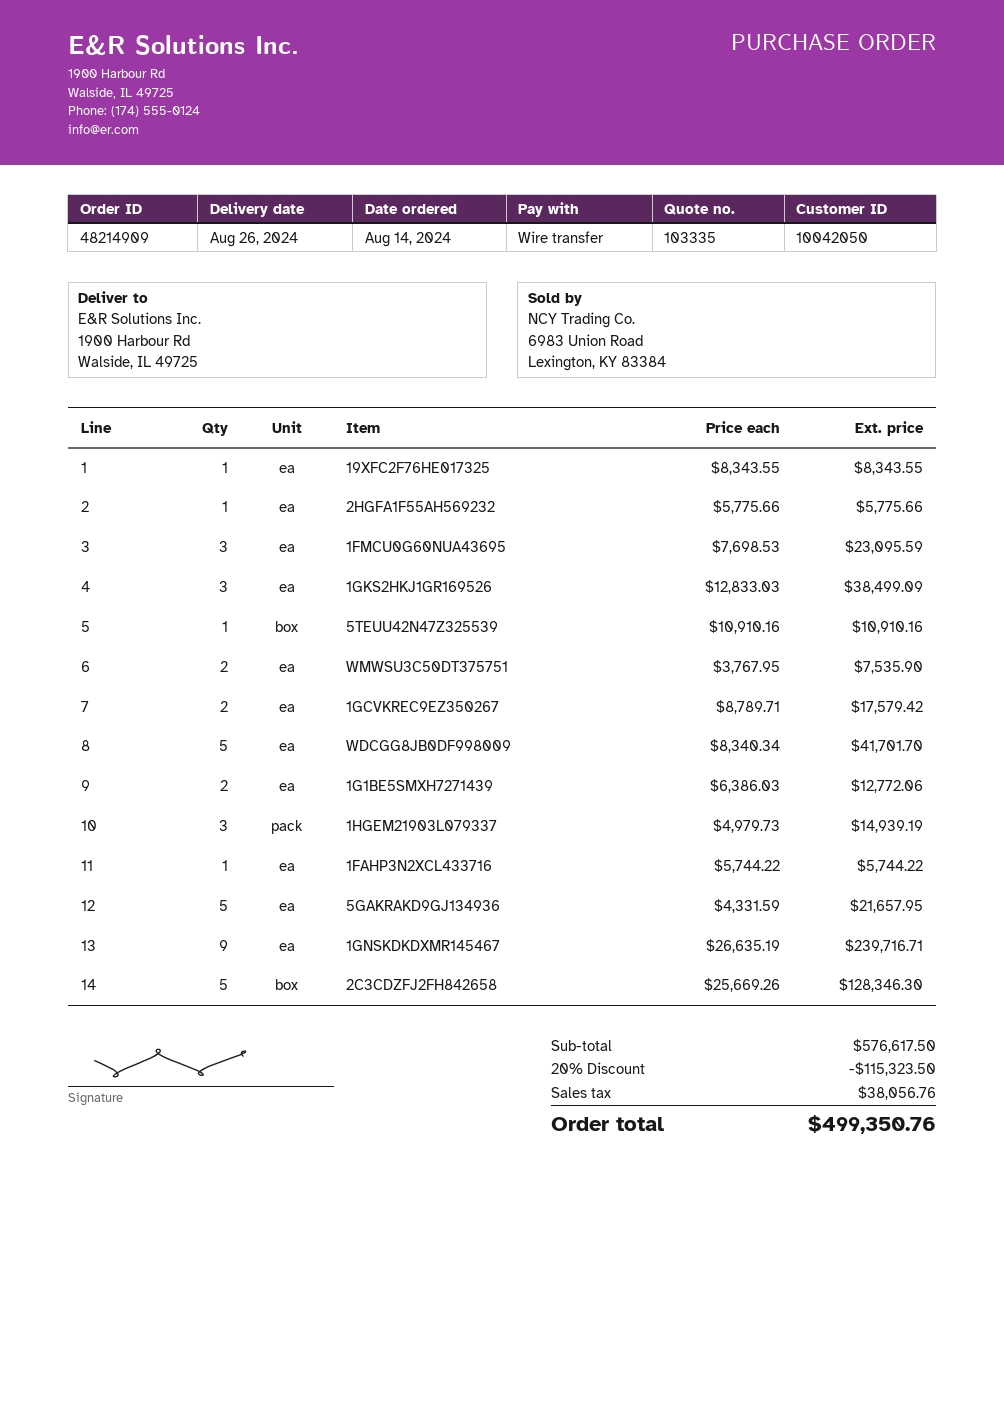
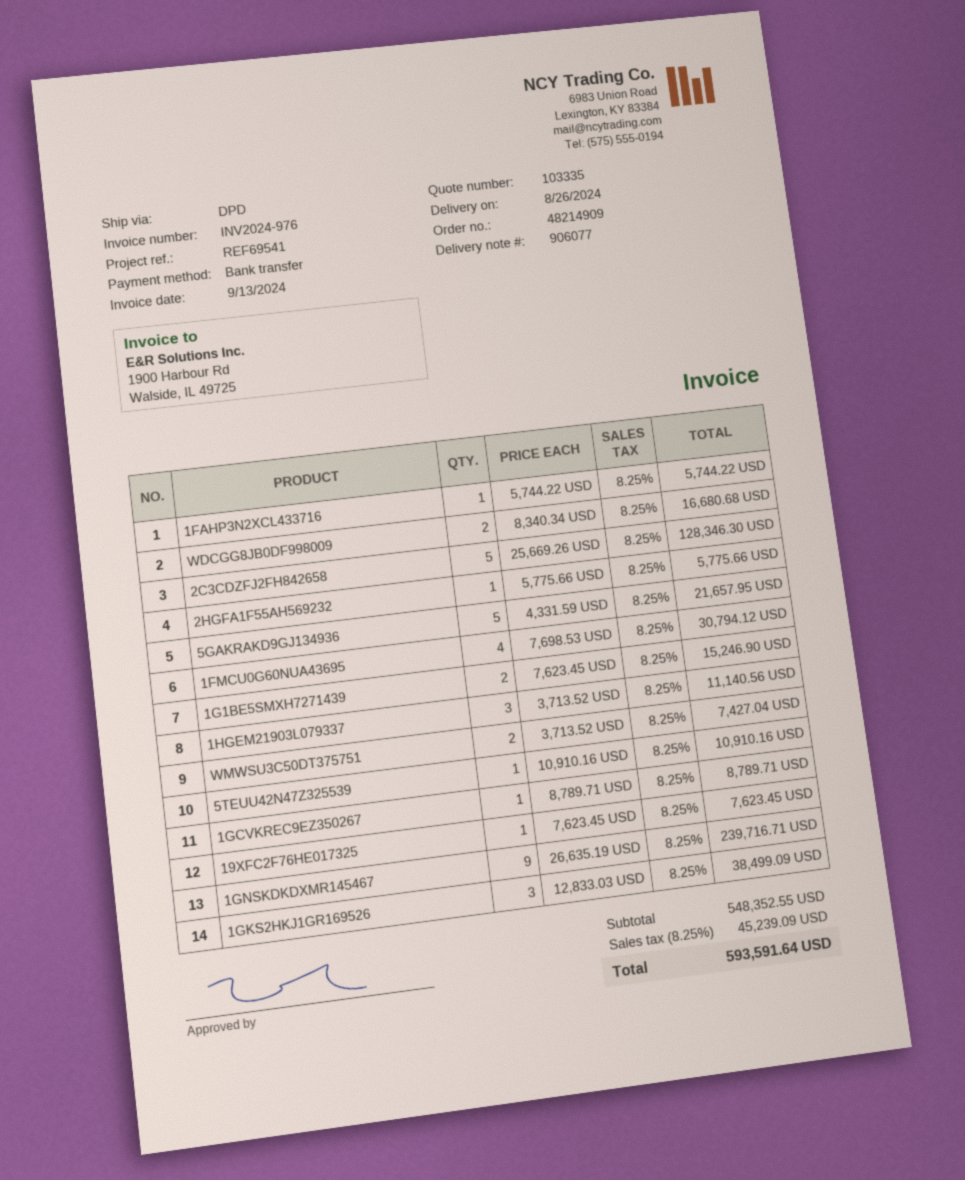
19XFC2F76HE017325: 1 x 8343.55 = 8343.55 -> 1 x 7623.45 = 7623.45
1FMCU0G60NUA43695: 3 x 7698.53 = 23095.59 -> 4 x 7698.53 = 30794.12
WMWSU3C50DT375751: 2 x 3767.95 = 7535.90 -> 2 x 3713.52 = 7427.04
1GCVKREC9EZ350267: 2 x 8789.71 = 17579.42 -> 1 x 8789.71 = 8789.71
WDCGG8JB0DF998009: 5 x 8340.34 = 41701.70 -> 2 x 8340.34 = 16680.68
1G1BE5SMXH7271439: 2 x 6386.03 = 12772.06 -> 2 x 7623.45 = 15246.90
1HGEM21903L079337: 3 x 4979.73 = 14939.19 -> 3 x 3713.52 = 11140.56
subtotal: 576617.50 -> 548352.55
discount: 20% = 115323.50 -> none
tax: 38056.76 -> 45239.09
total: 499350.76 -> 593591.64

